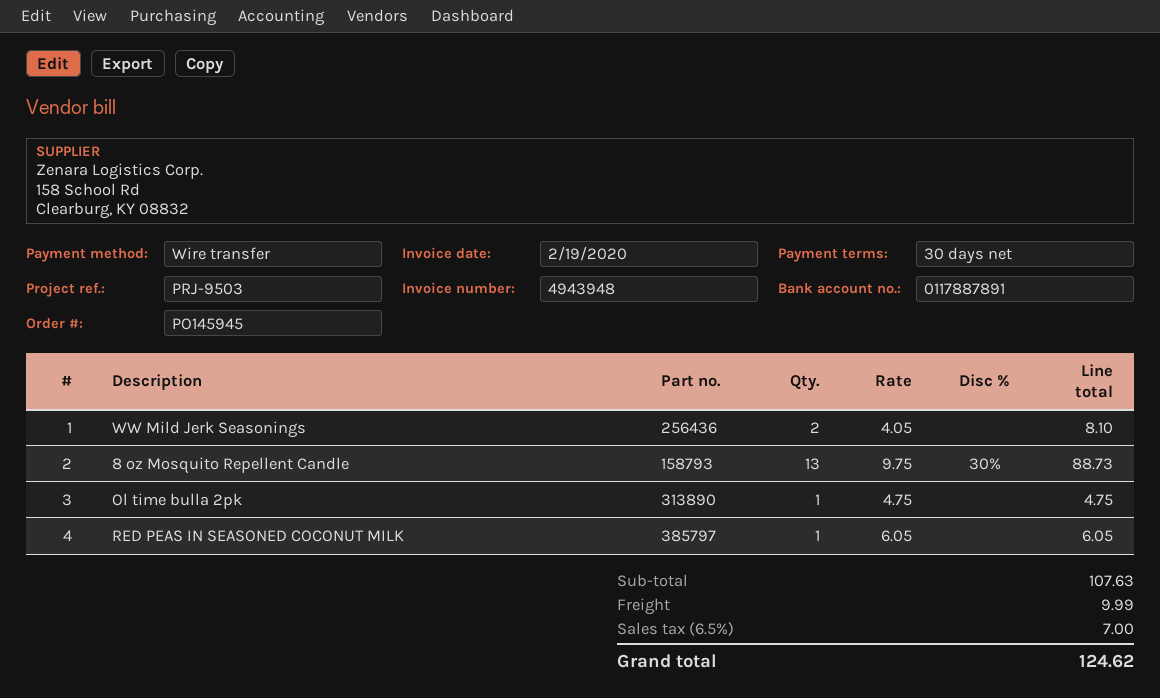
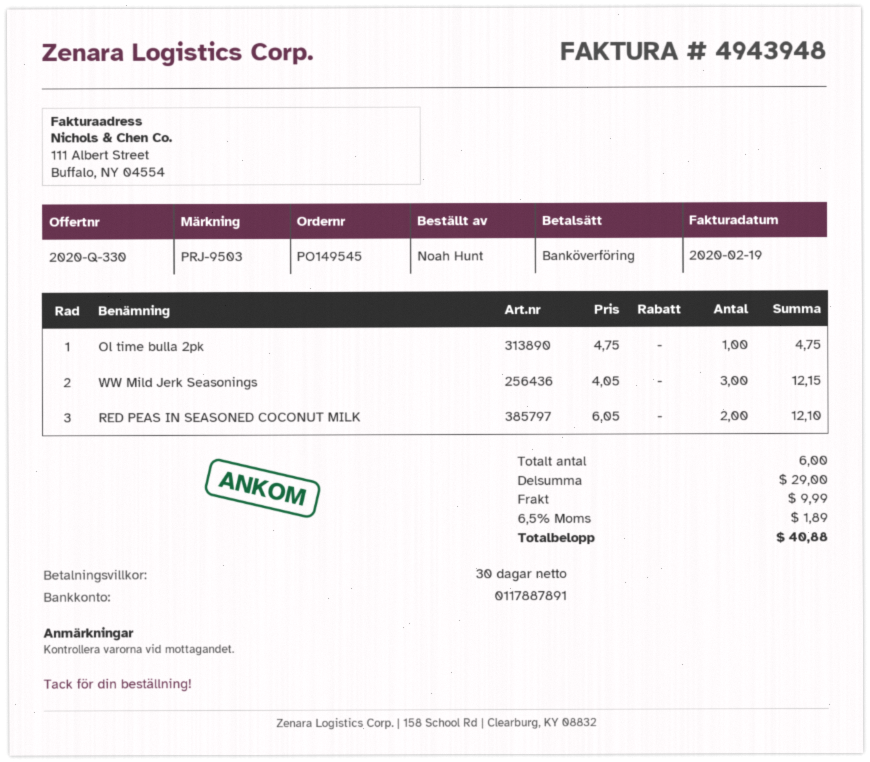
order number: PO145945 -> PO149545
WW Mild Jerk Seasonings: 2 x 4.05 = 8.10 -> 3 x 4.05 = 12.15
8 oz Mosquito Repellent Candle: 13 x 9.75 - 30% = 88.73 -> none
RED PEAS IN SEASONED COCONUT MILK: 1 x 6.05 = 6.05 -> 2 x 6.05 = 12.10
subtotal: 107.63 -> 29.00
tax: 6.5% = 7.00 -> 6.5% = 1.89
total: 124.62 -> 40.88

